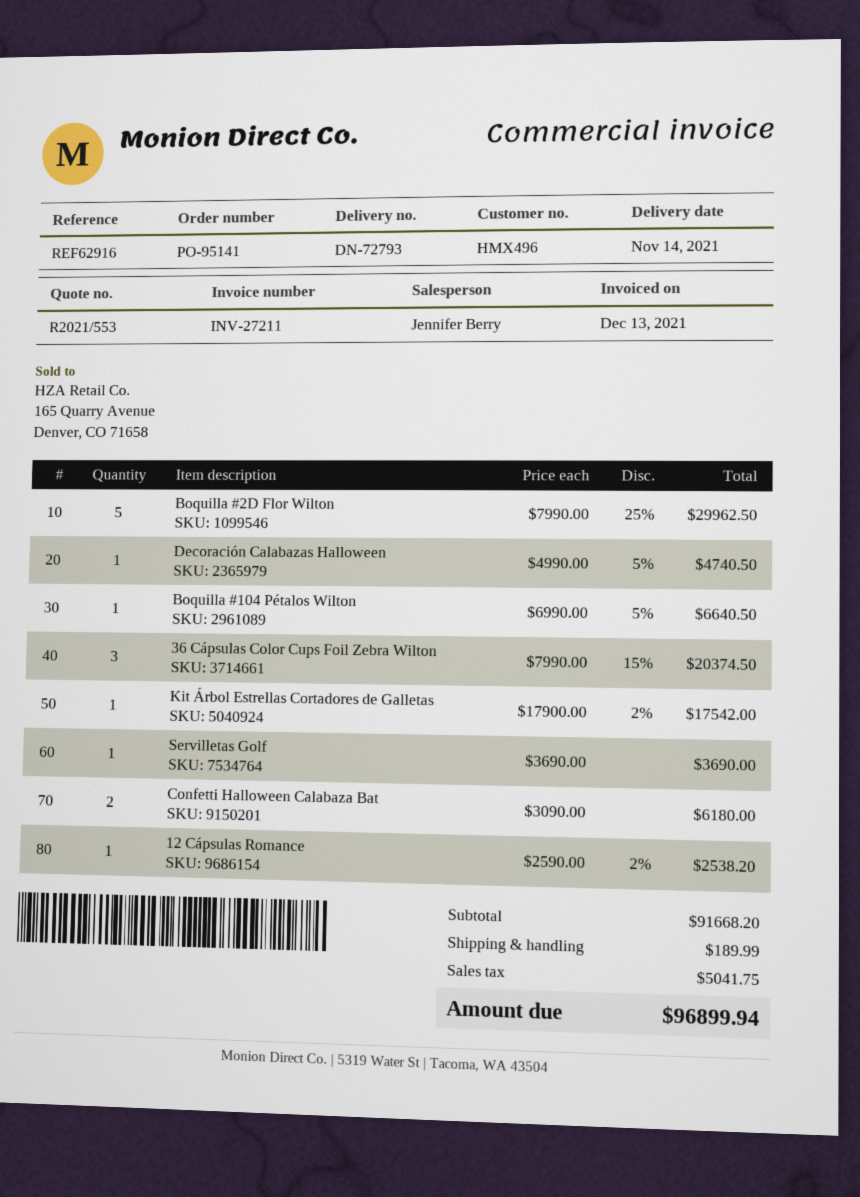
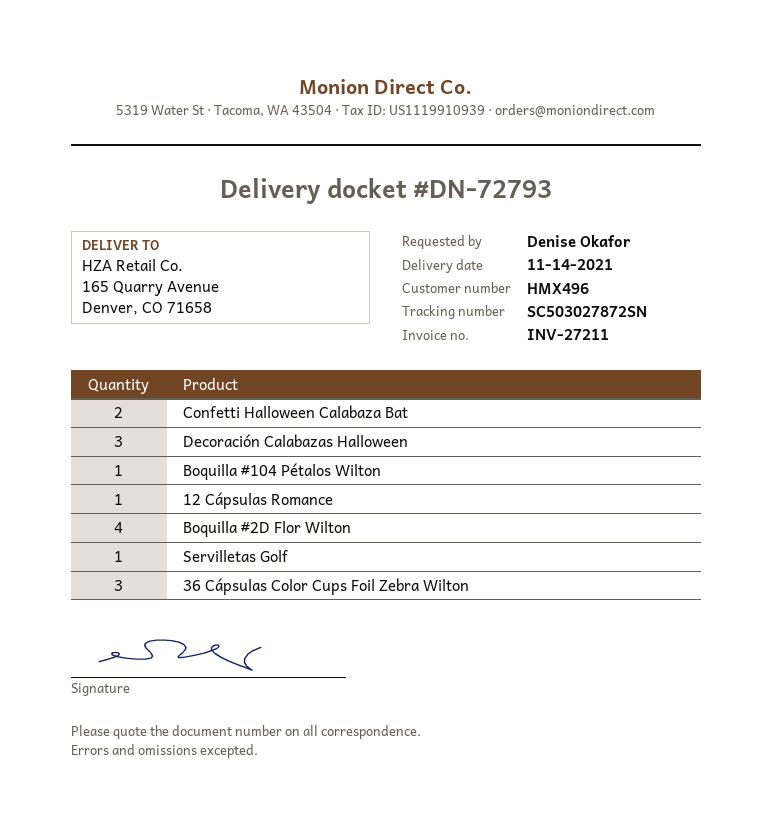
Boquilla #2D Flor Wilton: 5 -> 4
Decoración Calabazas Halloween: 1 -> 3
Kit Árbol Estrellas Cortadores de Galletas: 1 -> none

